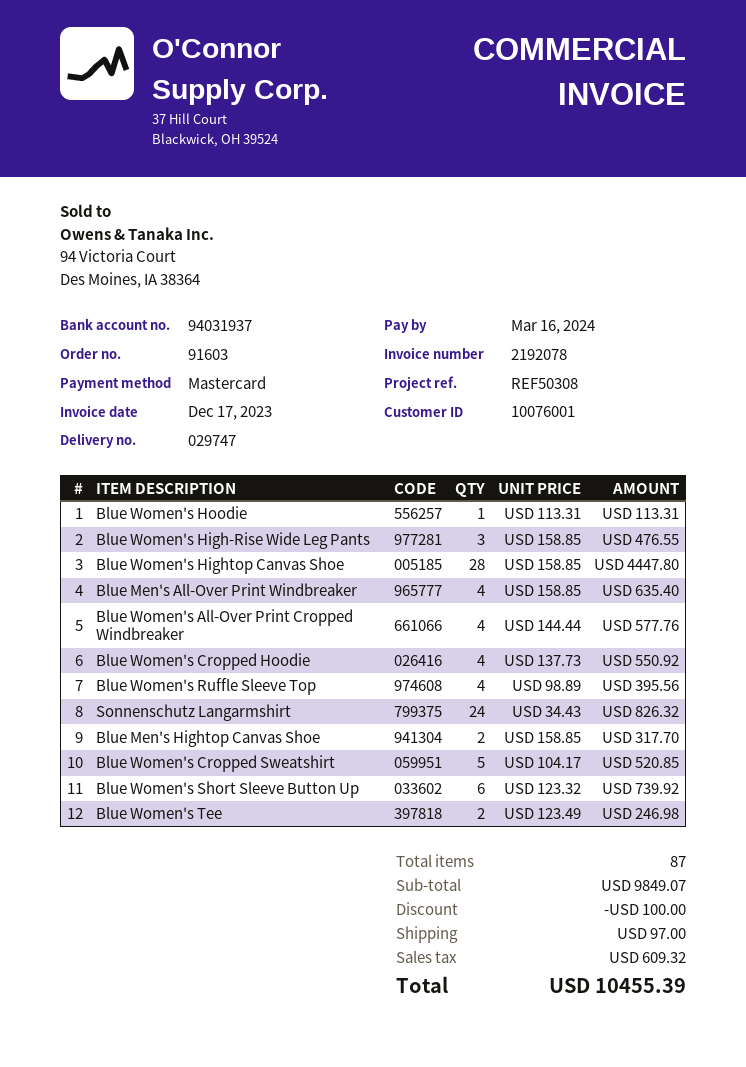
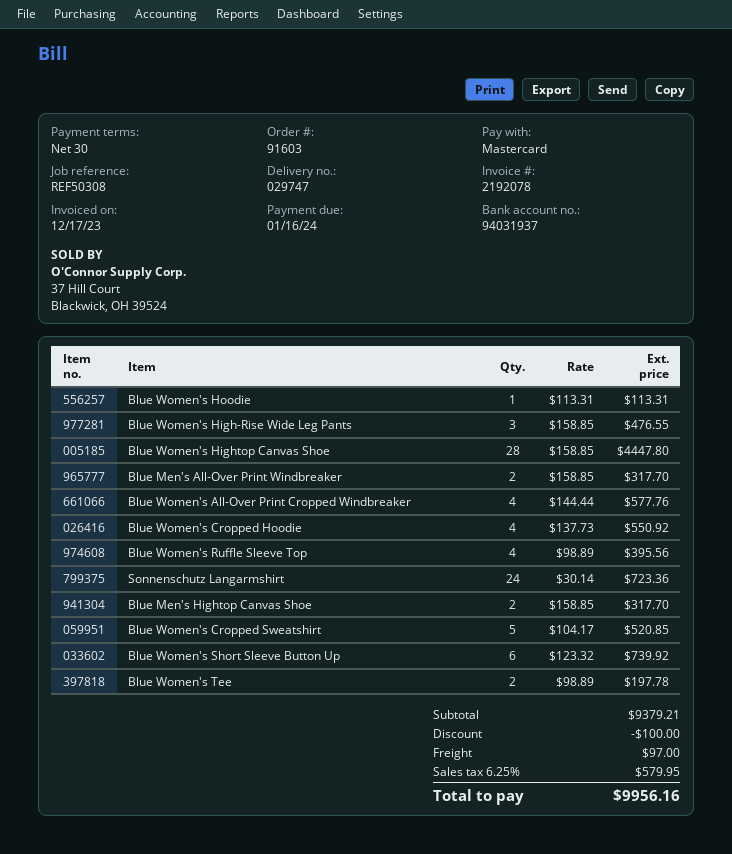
due date: 2024-03-16 -> 2024-01-16
Blue Men's All-Over Print Windbreaker: 4 x 158.85 = 635.40 -> 2 x 158.85 = 317.70
Sonnenschutz Langarmshirt: 24 x 34.43 = 826.32 -> 24 x 30.14 = 723.36
Blue Women's Tee: 2 x 123.49 = 246.98 -> 2 x 98.89 = 197.78
subtotal: 9849.07 -> 9379.21
tax: 609.32 -> 579.95
total: 10455.39 -> 9956.16

